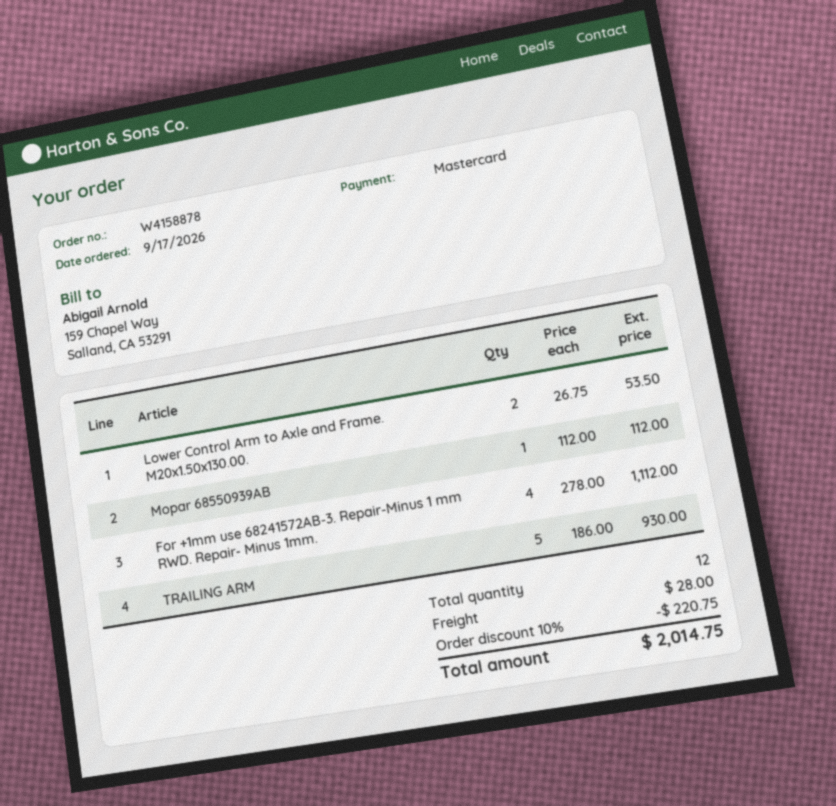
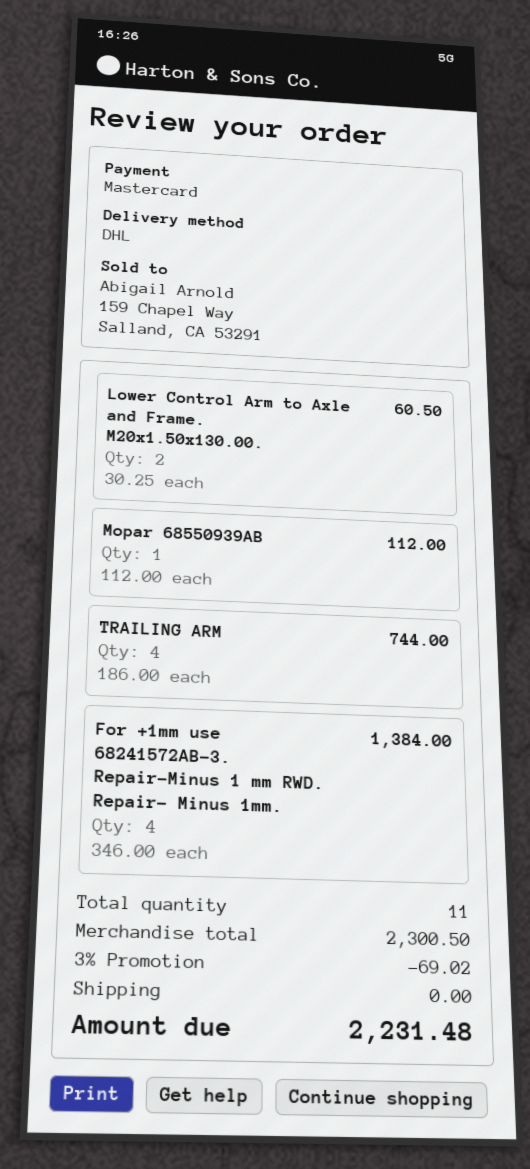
Lower Control Arm to Axle and Frame. M20x1.50x130.00.: 2 x 26.75 = 53.50 -> 2 x 30.25 = 60.50
For +1mm use 68241572AB-3. Repair-Minus 1 mm RWD. Repair- Minus 1mm.: 4 x 278.00 = 1112.00 -> 4 x 346.00 = 1384.00
TRAILING ARM: 5 x 186.00 = 930.00 -> 4 x 186.00 = 744.00
total quantity: 12 -> 11
discount: 10% = 220.75 -> 3% = 69.02
shipping: 28.00 -> 0.00
total: 2014.75 -> 2231.48

